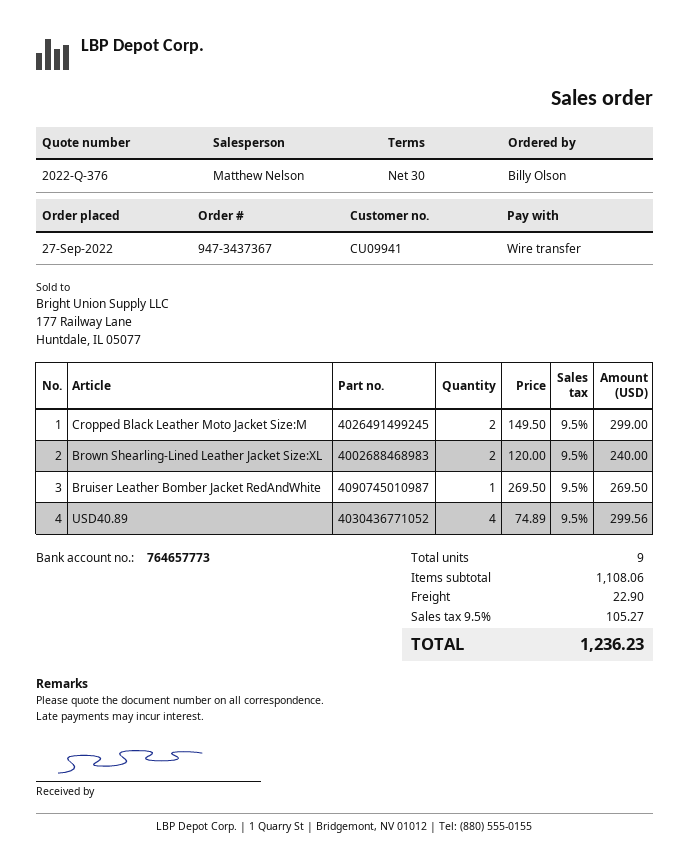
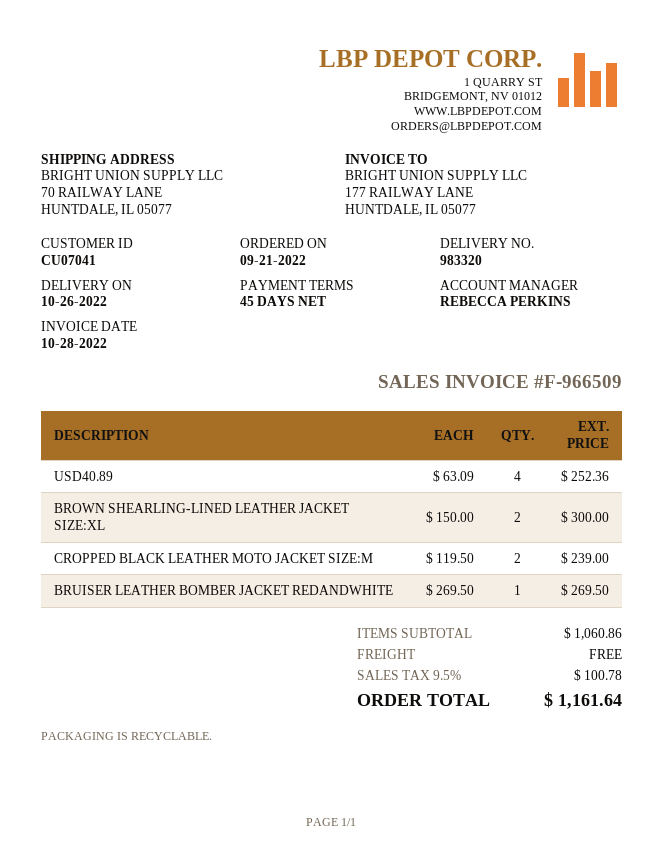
order date: 2022-09-27 -> 2022-09-21
payment terms: 30 days -> 45 days
customer number: CU09941 -> CU07041
sales rep: Matthew Nelson -> REBECCA PERKINS
Cropped Black Leather Moto Jacket Size:M: 2 x 149.50 = 299.00 -> 2 x 119.50 = 239.00
Brown Shearling-Lined Leather Jacket Size:XL: 2 x 120.00 = 240.00 -> 2 x 150.00 = 300.00
USD40.89: 4 x 74.89 = 299.56 -> 4 x 63.09 = 252.36
subtotal: 1108.06 -> 1060.86
shipping: 22.90 -> 0.00
tax: 9.5% = 105.27 -> 9.5% = 100.78
total: 1236.23 -> 1161.64

